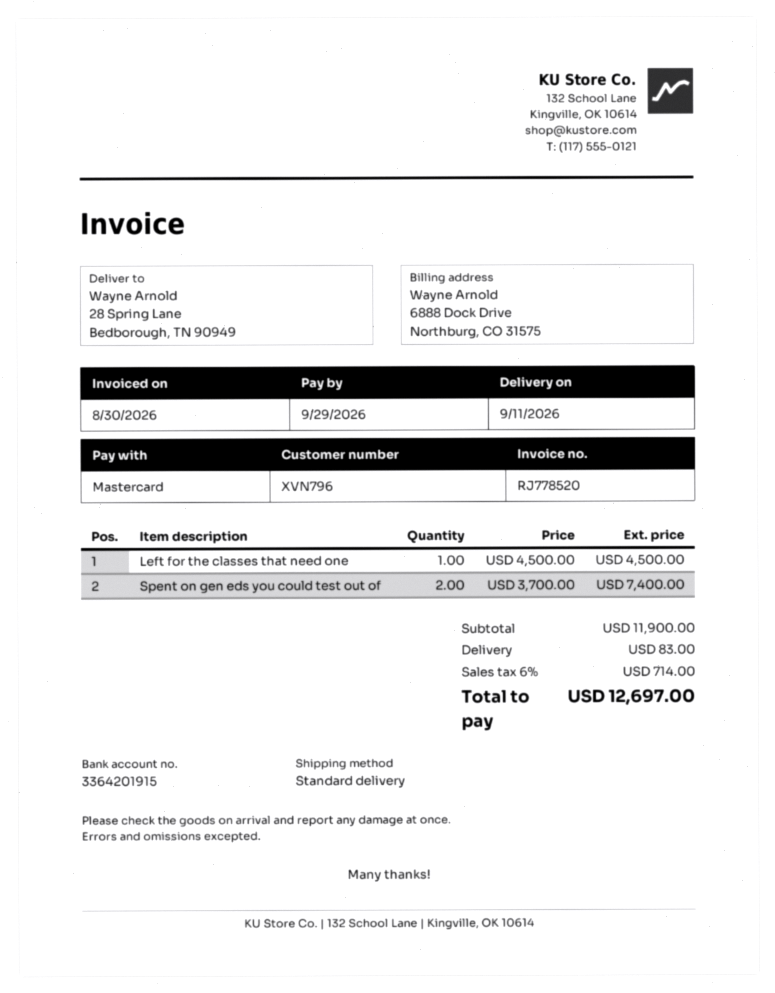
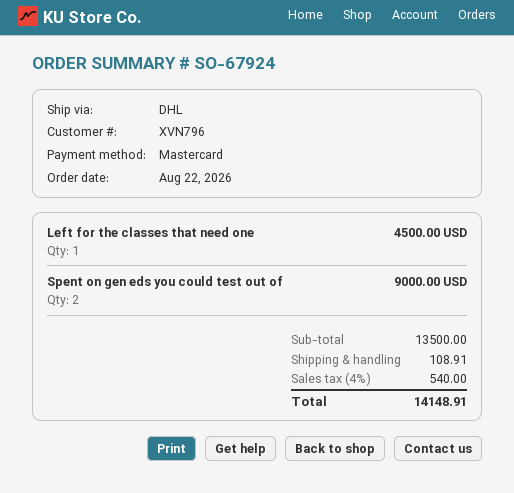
shipping method: standard -> DHL
Spent on gen eds you could test out of: 2 for 7400.00 -> 2 for 9000.00
subtotal: 11900.00 -> 13500.00
shipping: 83.00 -> 108.91
tax: 6% = 714.00 -> 4% = 540.00
total: 12697.00 -> 14148.91

